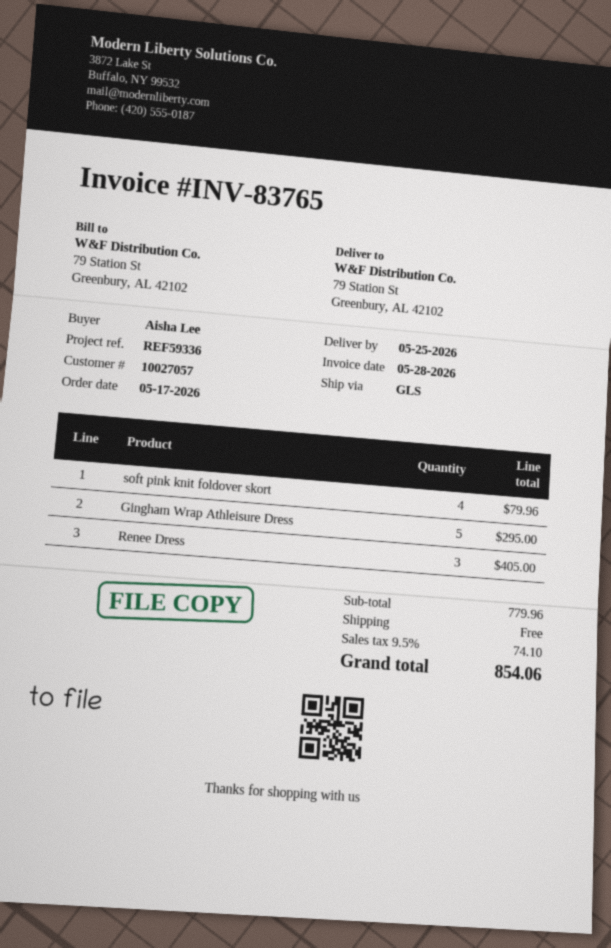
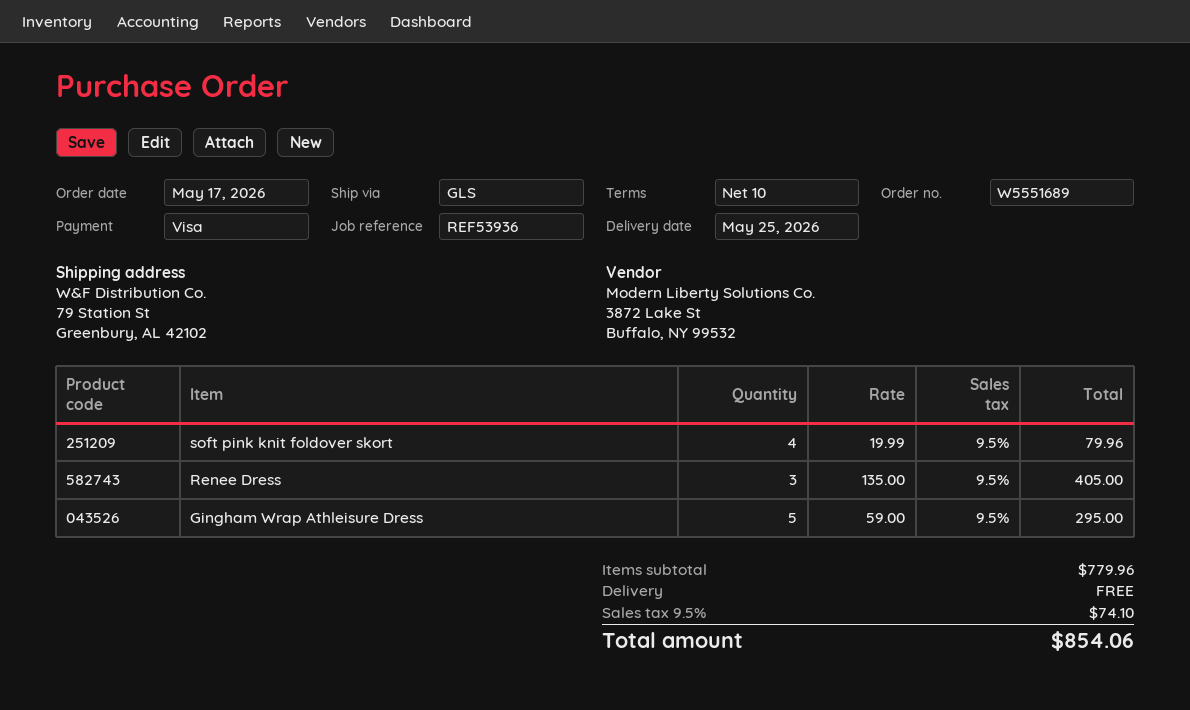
reference: REF59336 -> REF53936

